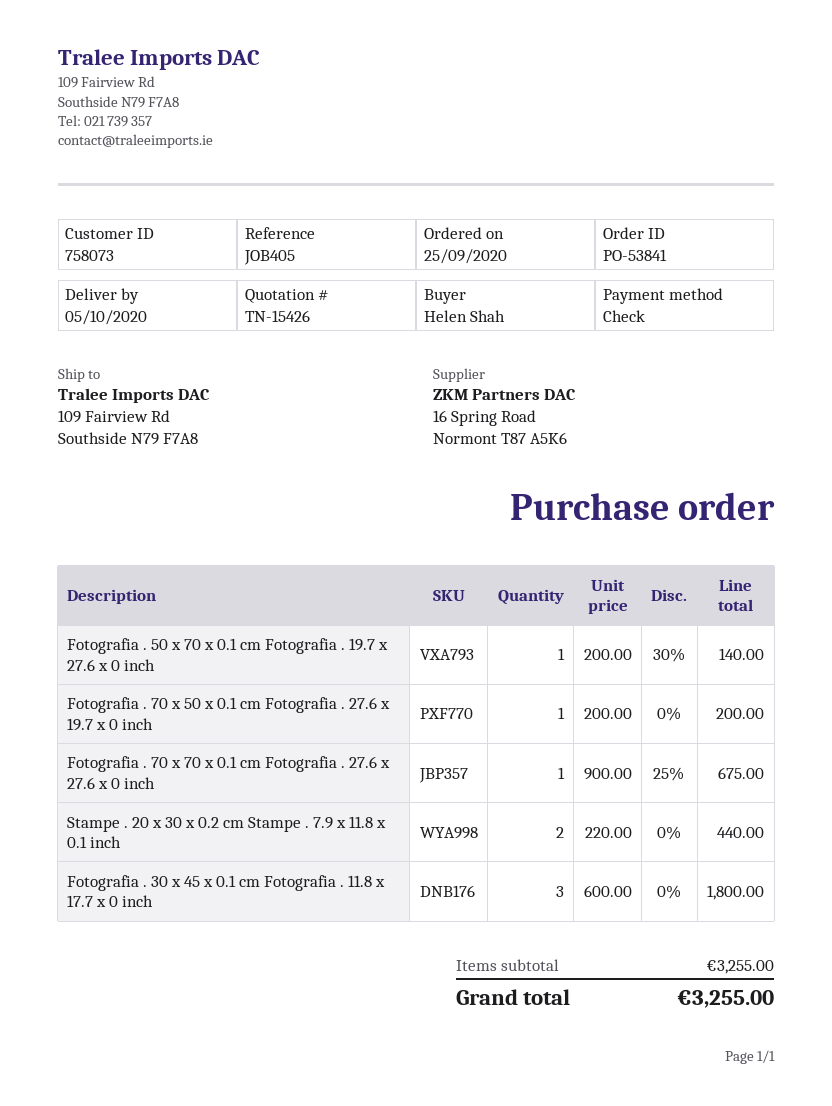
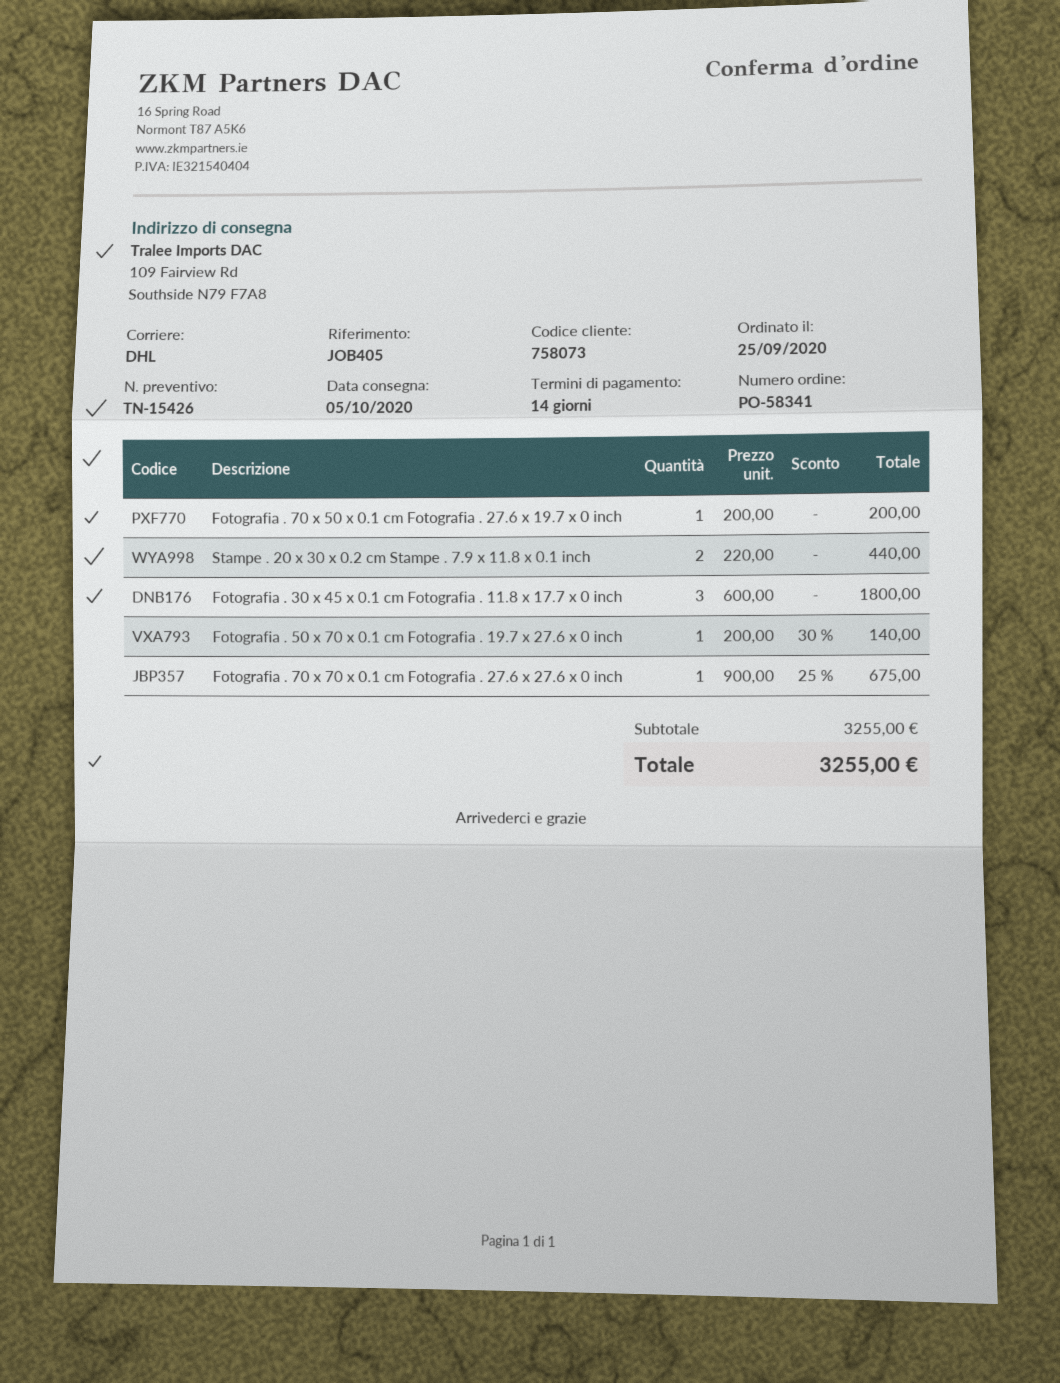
order number: PO-53841 -> PO-58341

